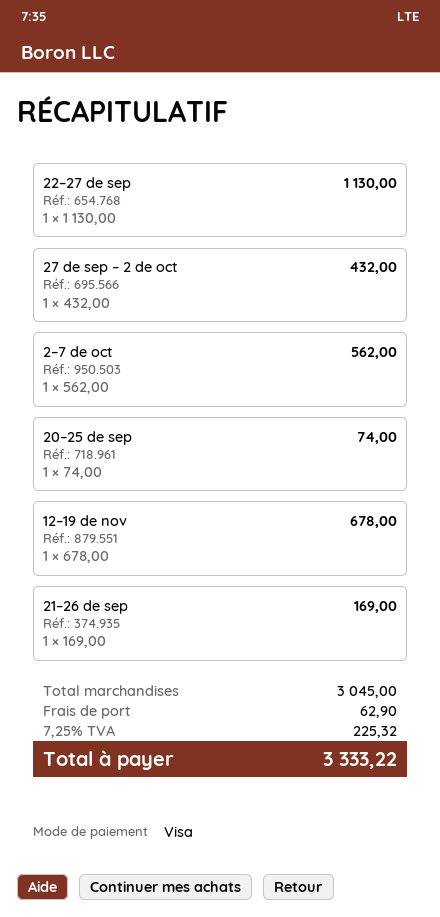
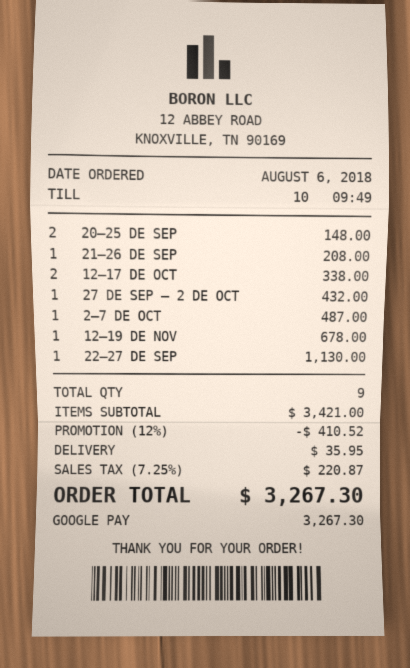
payment method: Visa -> Google Pay
2–7 de oct: 1 for 562.00 -> 1 for 487.00
20–25 de sep: 1 for 74.00 -> 2 for 148.00
21–26 de sep: 1 for 169.00 -> 1 for 208.00
12–17 DE OCT: none -> 2 for 338.00
subtotal: 3045.00 -> 3421.00
discount: none -> 12% = 410.52
shipping: 62.90 -> 35.95
tax: 7.25% = 225.32 -> 7.25% = 220.87
total: 3333.22 -> 3267.30

